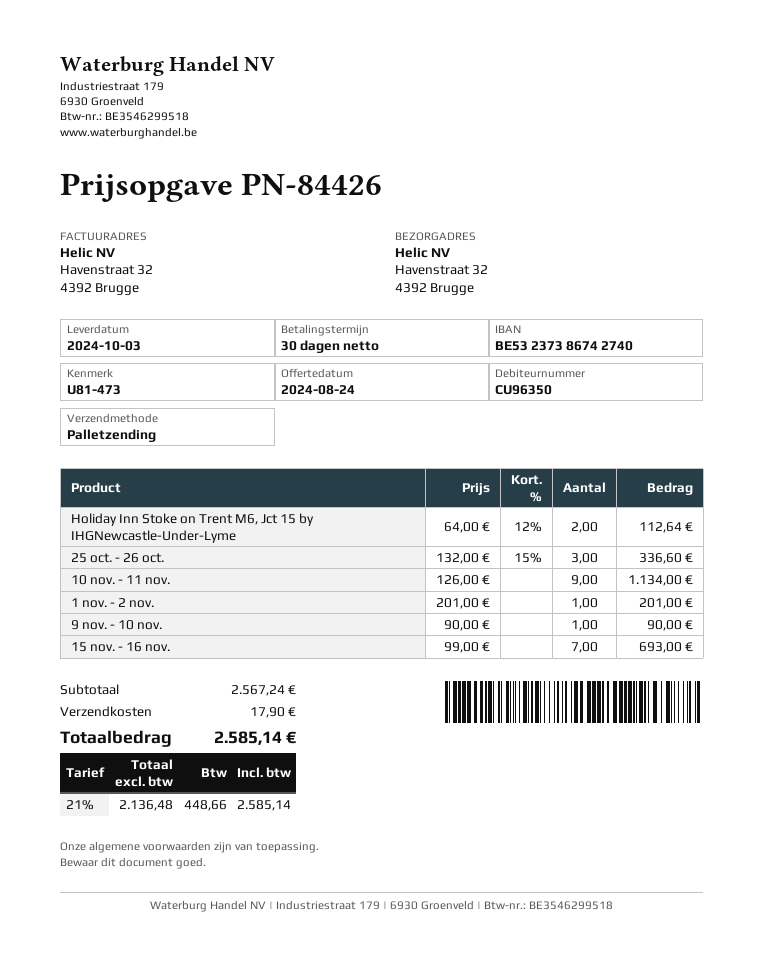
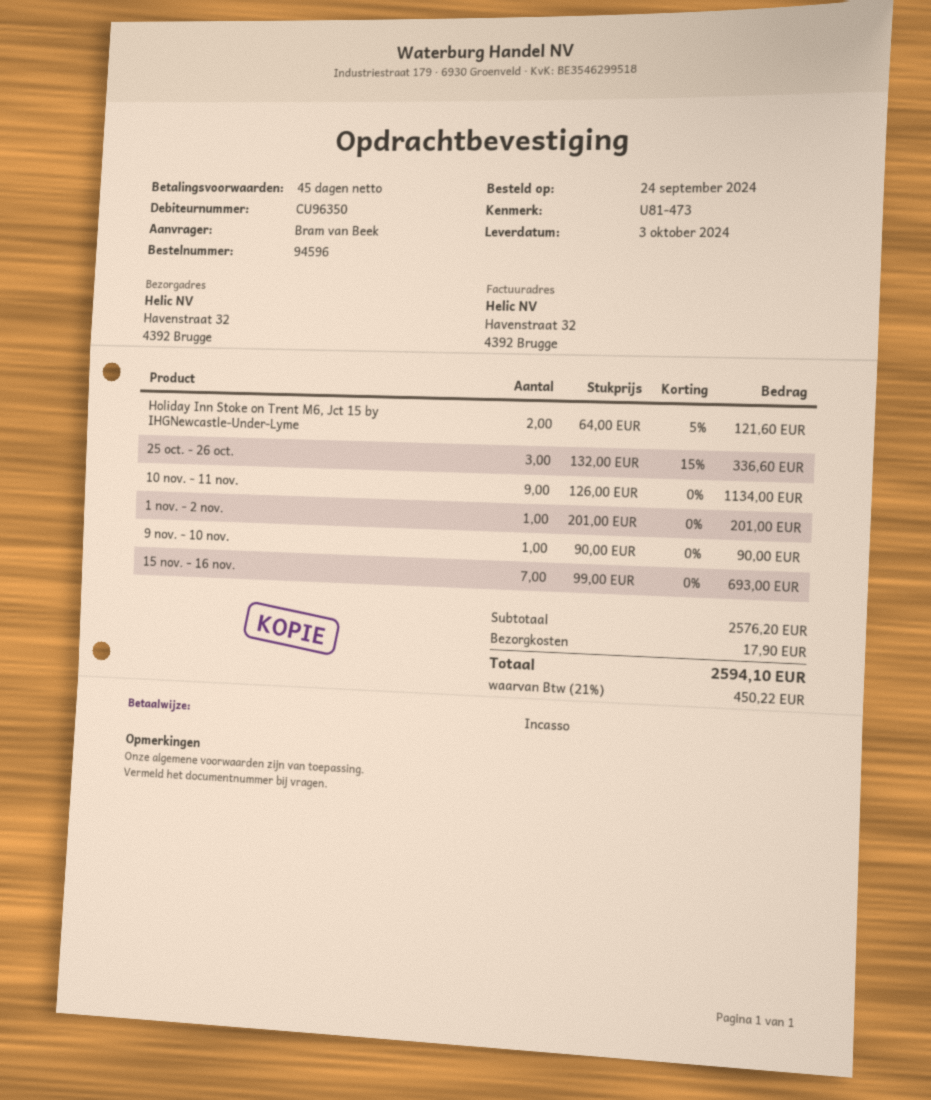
payment terms: 30 days -> 45 days
Holiday Inn Stoke on Trent M6, Jct 15 by IHGNewcastle-Under-Lyme: 2 x 64.00 - 12% = 112.64 -> 2 x 64.00 - 5% = 121.60
subtotal: 2567.24 -> 2576.20
tax: 21% = 448.66 -> 21% = 450.22
total: 2585.14 -> 2594.10

